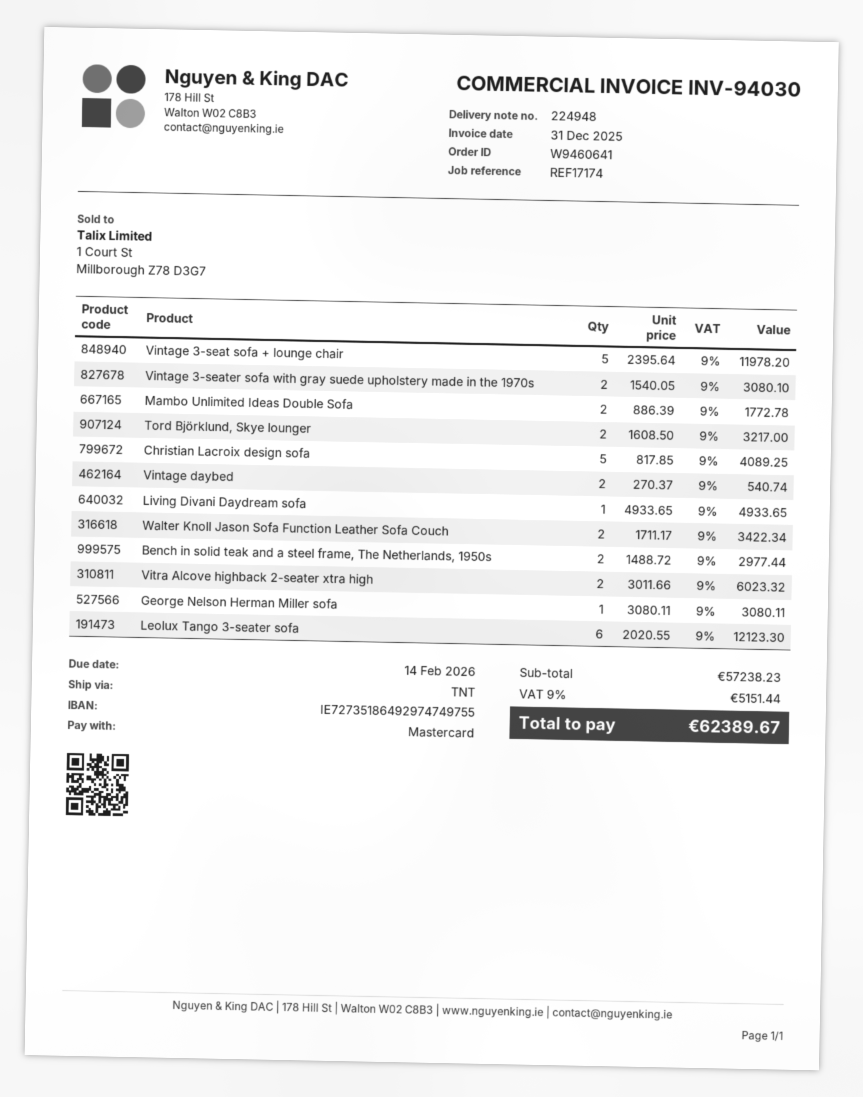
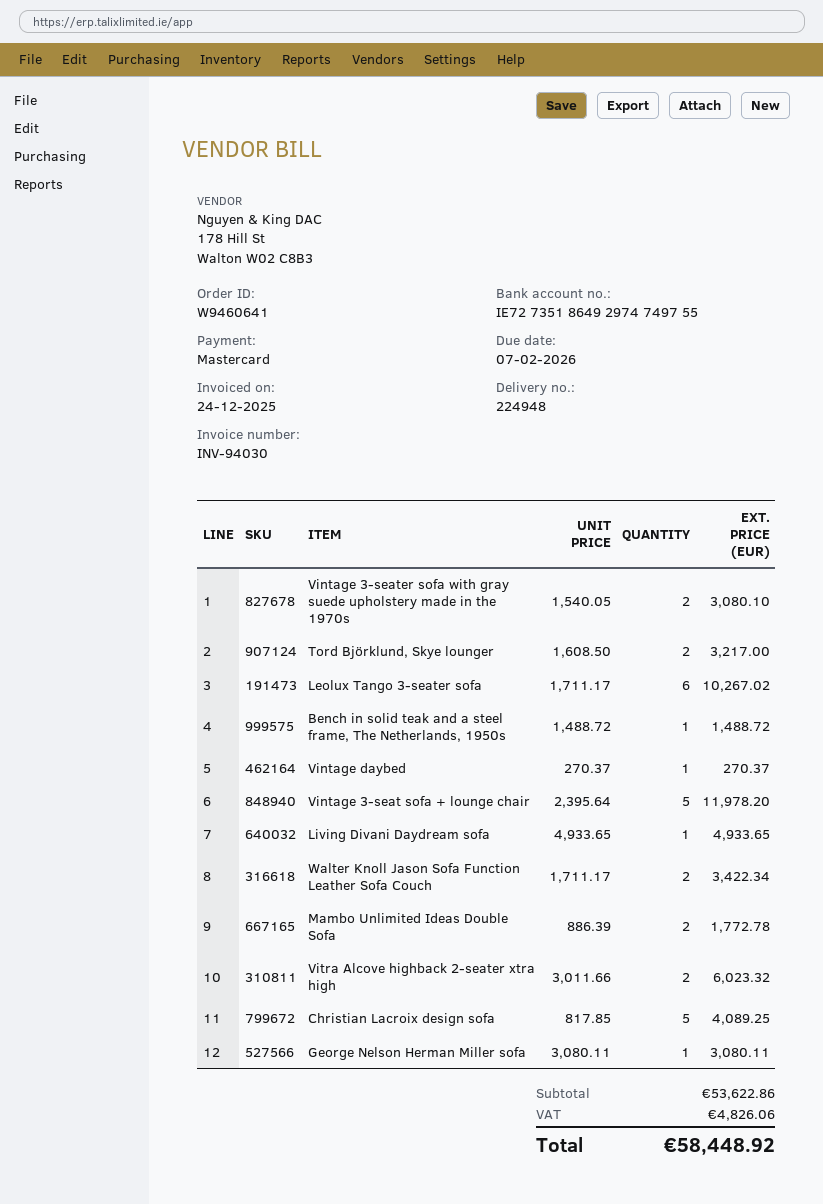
invoice date: 2025-12-31 -> 2025-12-24
due date: 2026-02-14 -> 2026-02-07
Vintage daybed: 2 x 270.37 = 540.74 -> 1 x 270.37 = 270.37
Bench in solid teak and a steel frame, The Netherlands, 1950s: 2 x 1488.72 = 2977.44 -> 1 x 1488.72 = 1488.72
Leolux Tango 3-seater sofa: 6 x 2020.55 = 12123.30 -> 6 x 1711.17 = 10267.02
subtotal: 57238.23 -> 53622.86
tax: 5151.44 -> 4826.06
total: 62389.67 -> 58448.92

